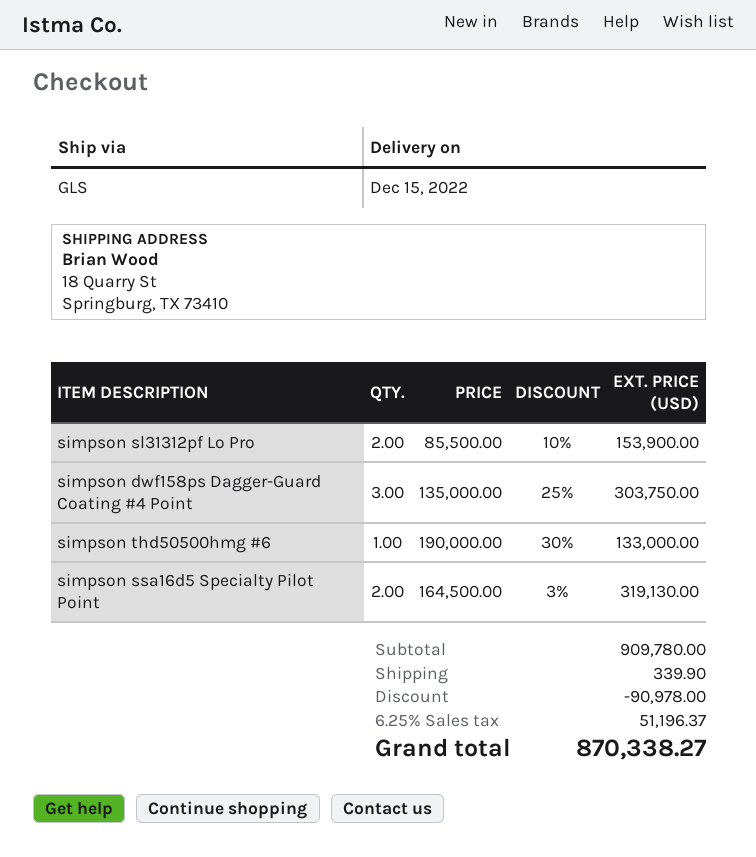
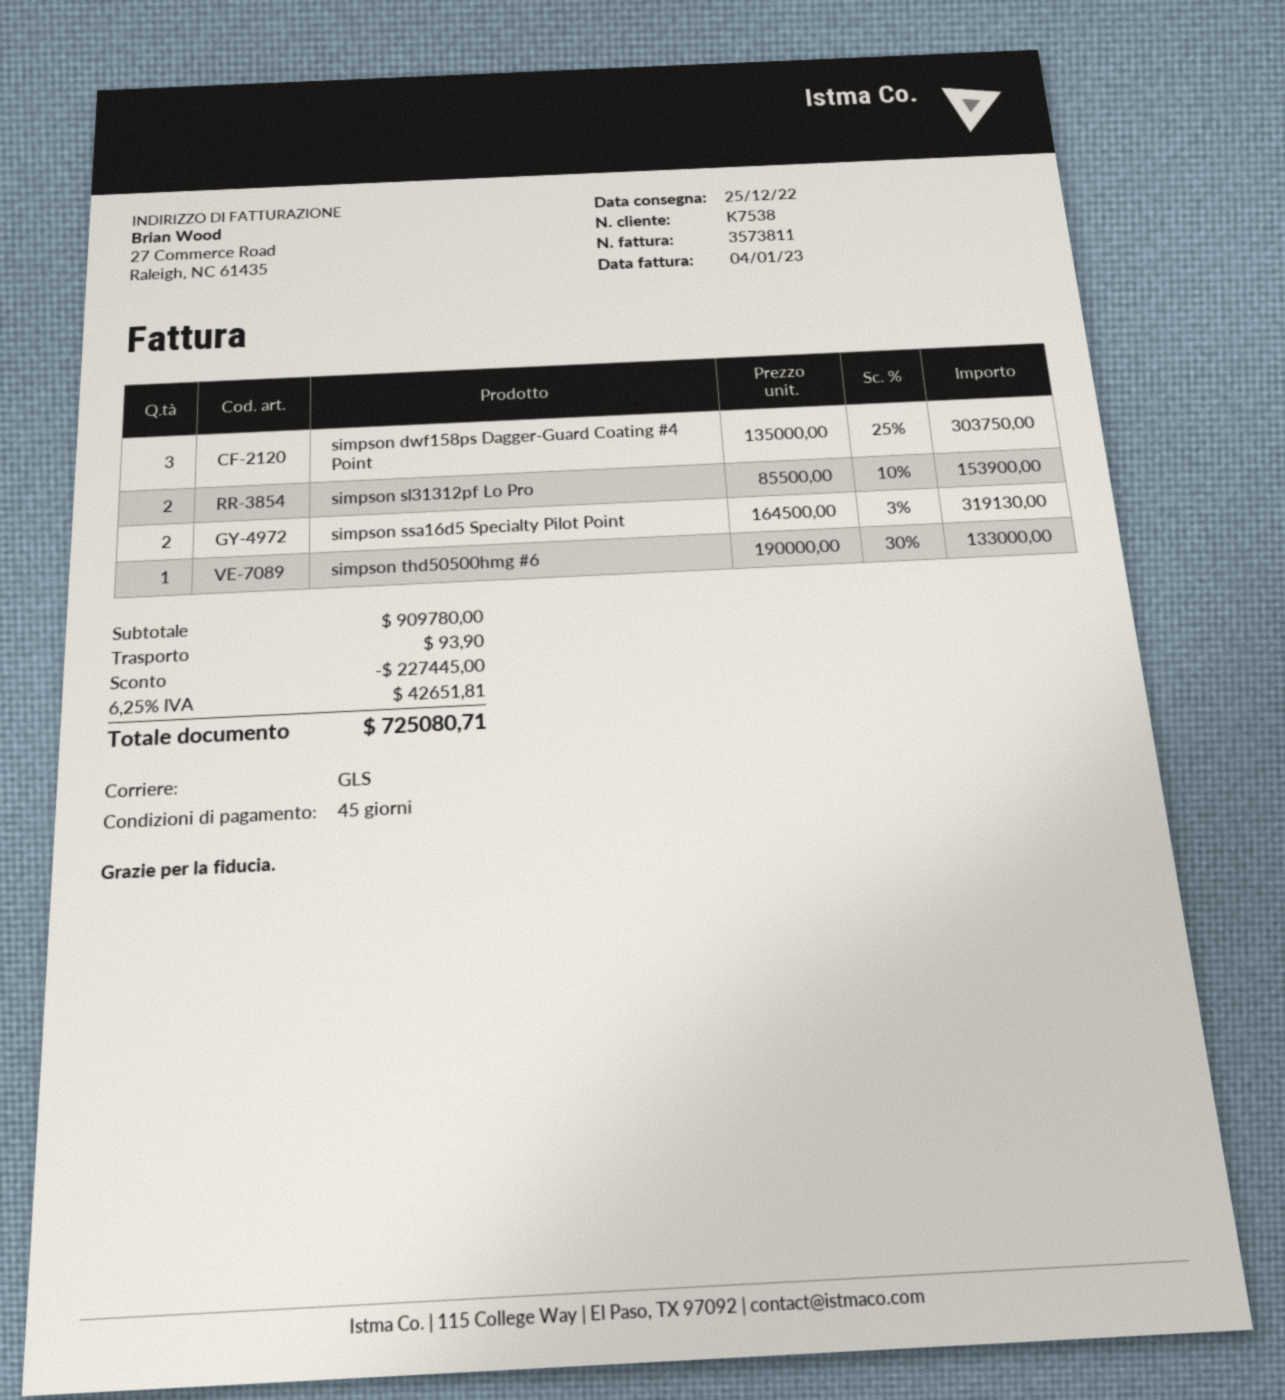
delivery date: 2022-12-15 -> 2022-12-25
discount: 90978.00 -> 227445.00
shipping: 339.90 -> 93.90
tax: 6.25% = 51196.37 -> 6.25% = 42651.81
total: 870338.27 -> 725080.71

